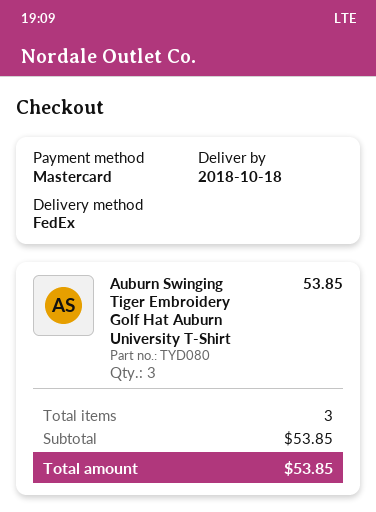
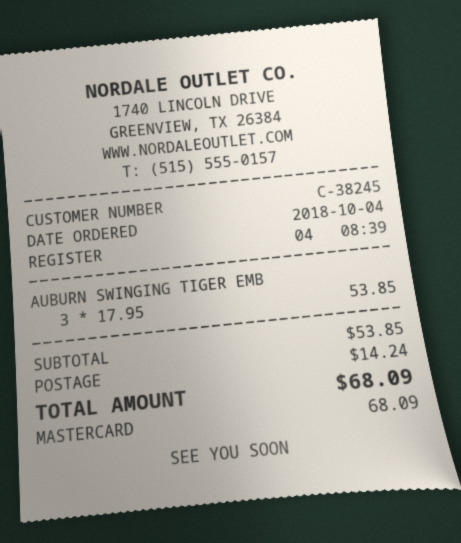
shipping: none -> 14.24
total: 53.85 -> 68.09

